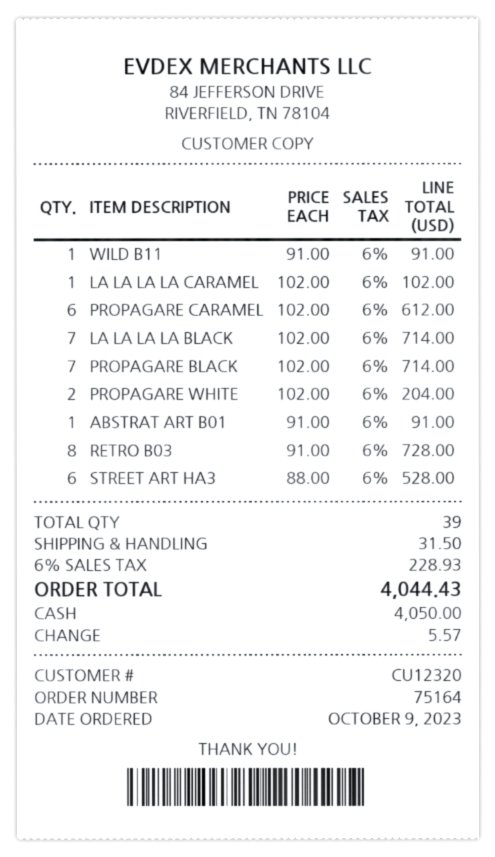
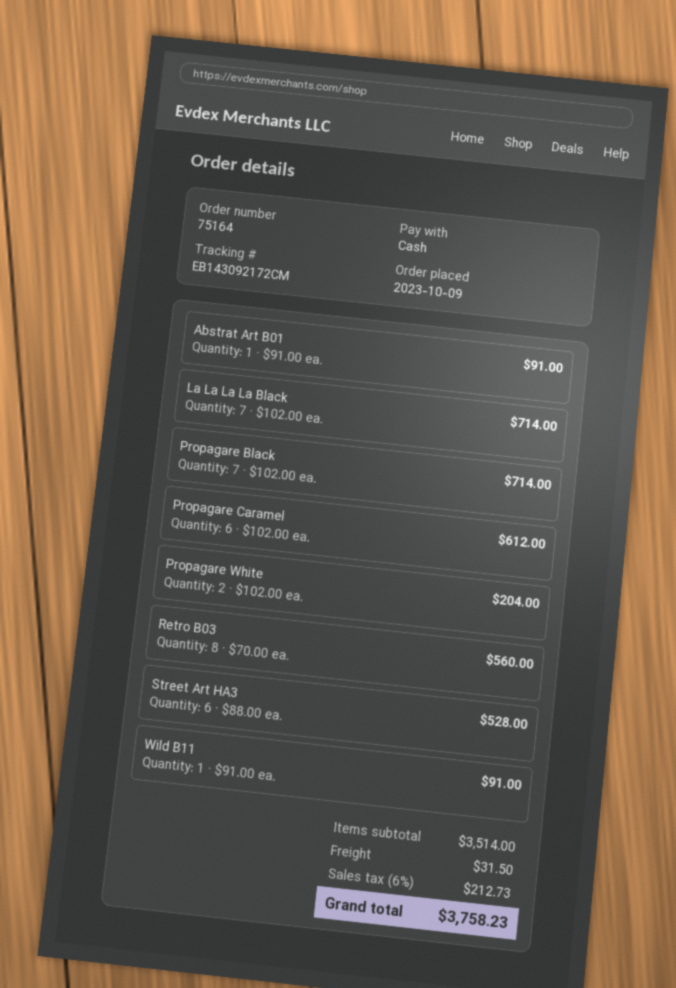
LA LA LA LA CARAMEL: 1 x 102.00 = 102.00 -> none
RETRO B03: 8 x 91.00 = 728.00 -> 8 x 70.00 = 560.00
tax: 6% = 228.93 -> 6% = 212.73
total: 4044.43 -> 3758.23

